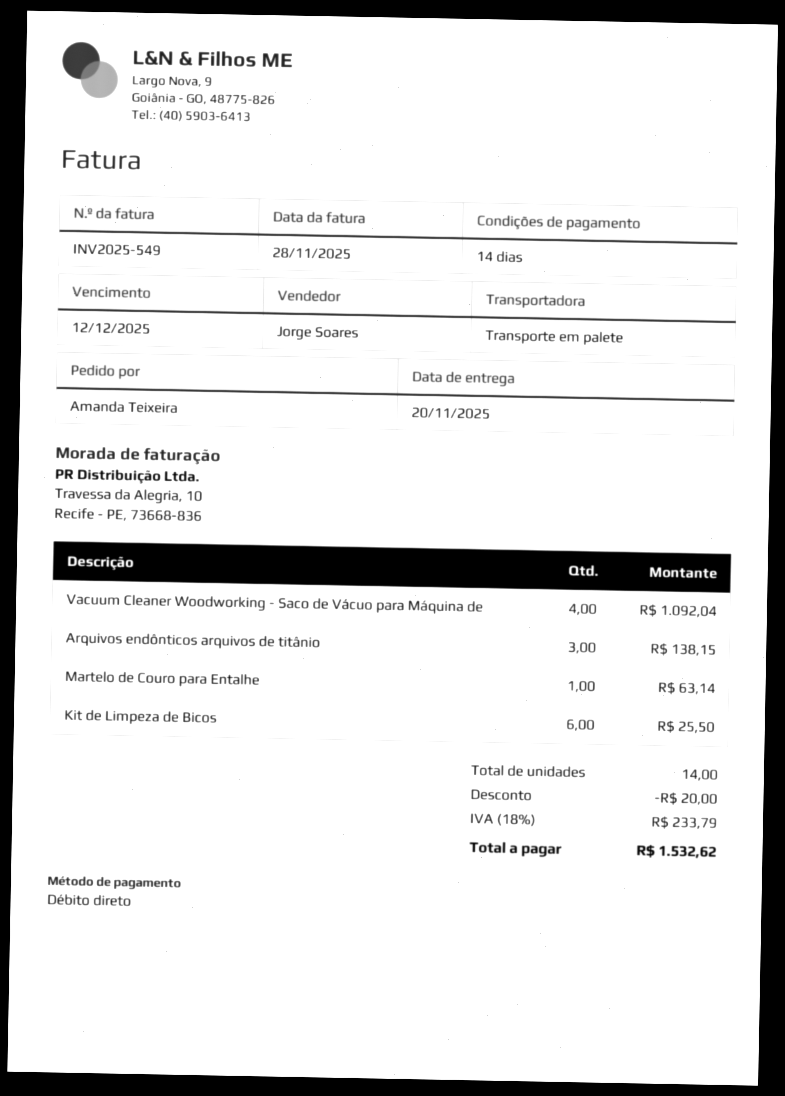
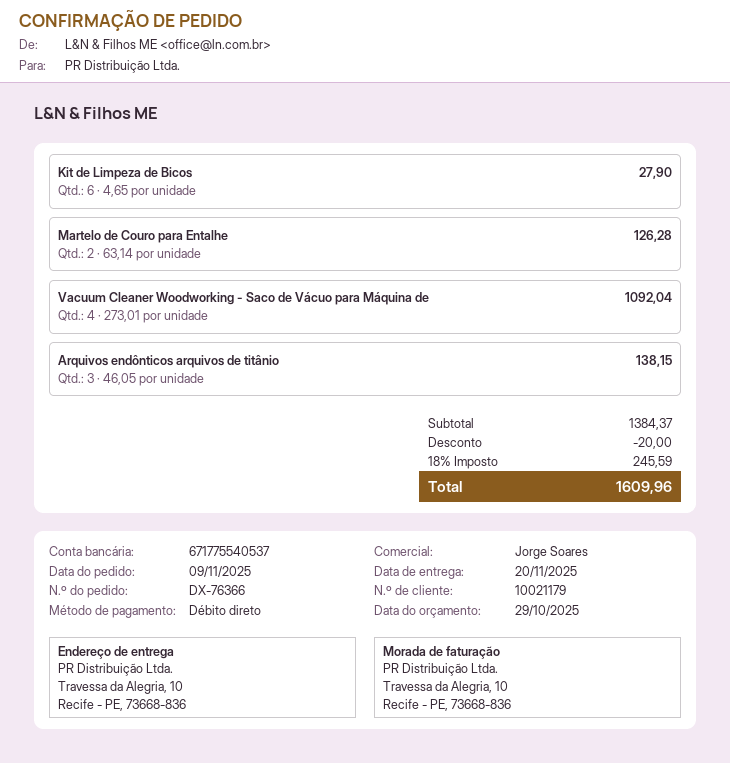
Martelo de Couro para Entalhe: 1 for 63.14 -> 2 for 126.28
Kit de Limpeza de Bicos: 6 for 25.50 -> 6 for 27.90
tax: 18% = 233.79 -> 18% = 245.59
total: 1532.62 -> 1609.96

